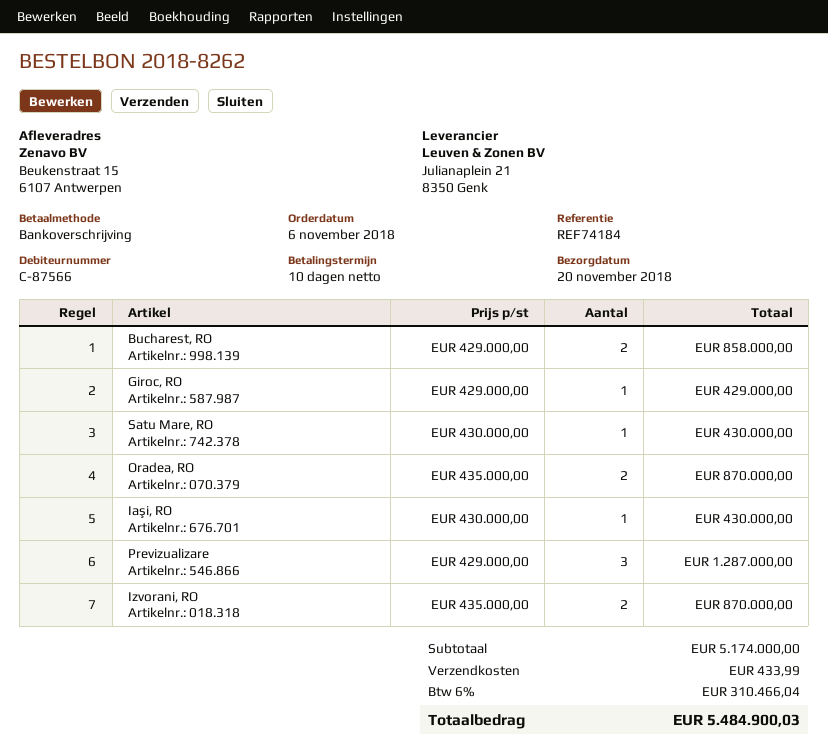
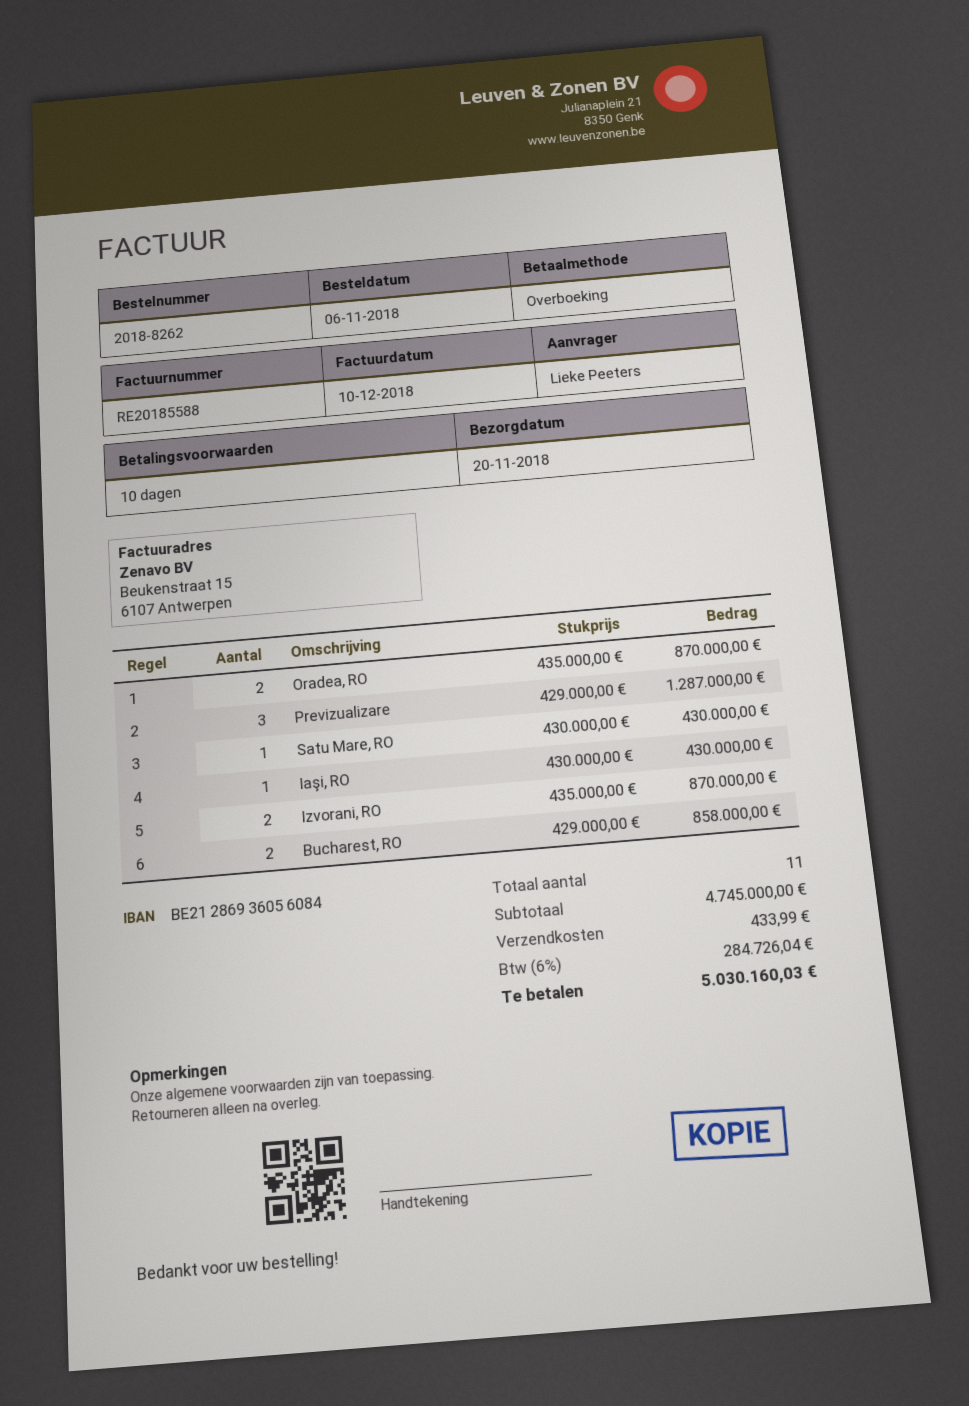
Giroc, RO: 1 x 429000.00 = 429000.00 -> none
subtotal: 5174000.00 -> 4745000.00
tax: 6% = 310466.04 -> 6% = 284726.04
total: 5484900.03 -> 5030160.03

